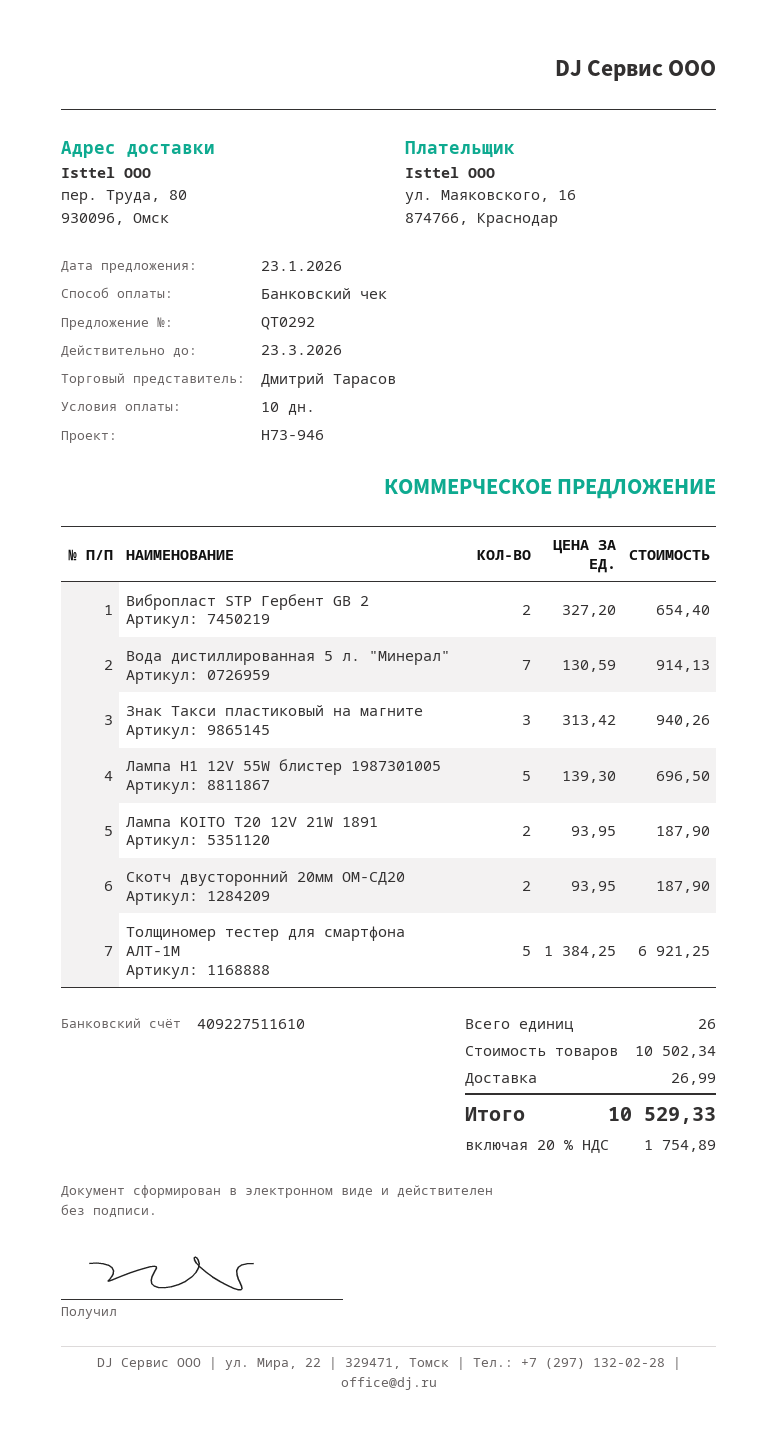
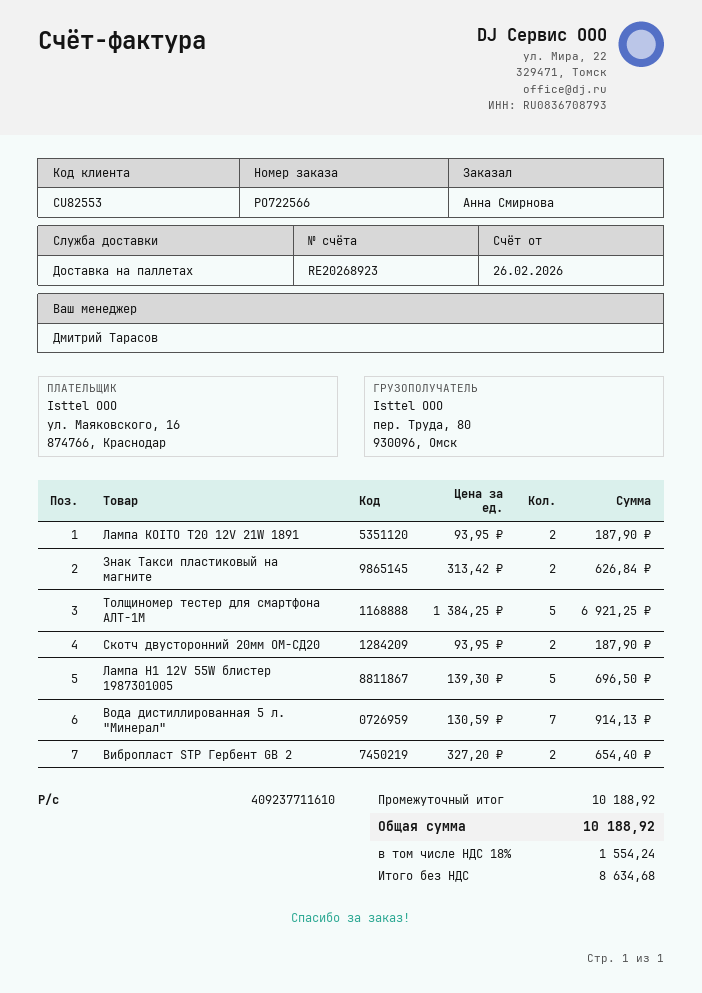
bank account: 409227511610 -> 409237711610
Знак Такси пластиковый на магните: 3 x 313.42 = 940.26 -> 2 x 313.42 = 626.84
subtotal: 10502.34 -> 10188.92
shipping: 26.99 -> none
tax: 20% = 1754.89 -> 18% = 1554.24
total: 10529.33 -> 10188.92

